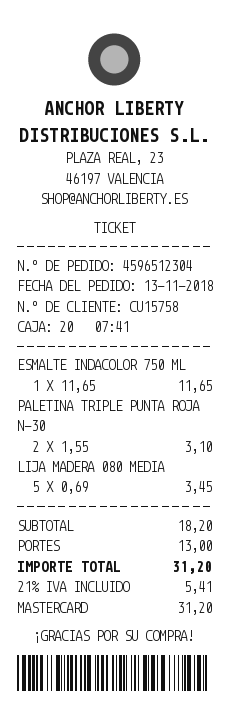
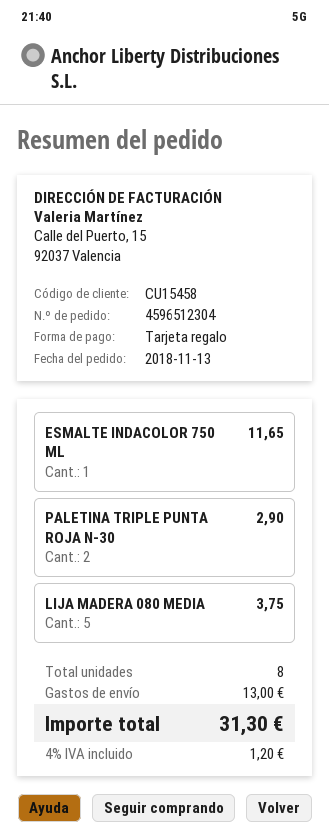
customer number: CU15758 -> CU15458
payment method: Mastercard -> gift card
PALETINA TRIPLE PUNTA ROJA N-30: 2 for 3.10 -> 2 for 2.90
LIJA MADERA 080 MEDIA: 5 for 3.45 -> 5 for 3.75
tax: 21% = 5.41 -> 4% = 1.20
total: 31.20 -> 31.30

